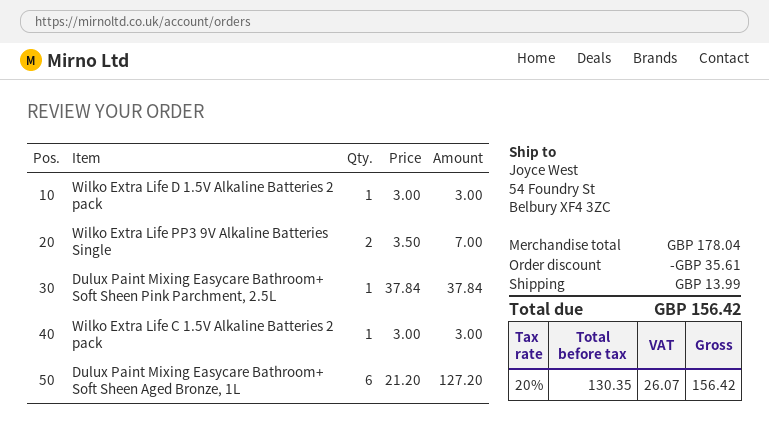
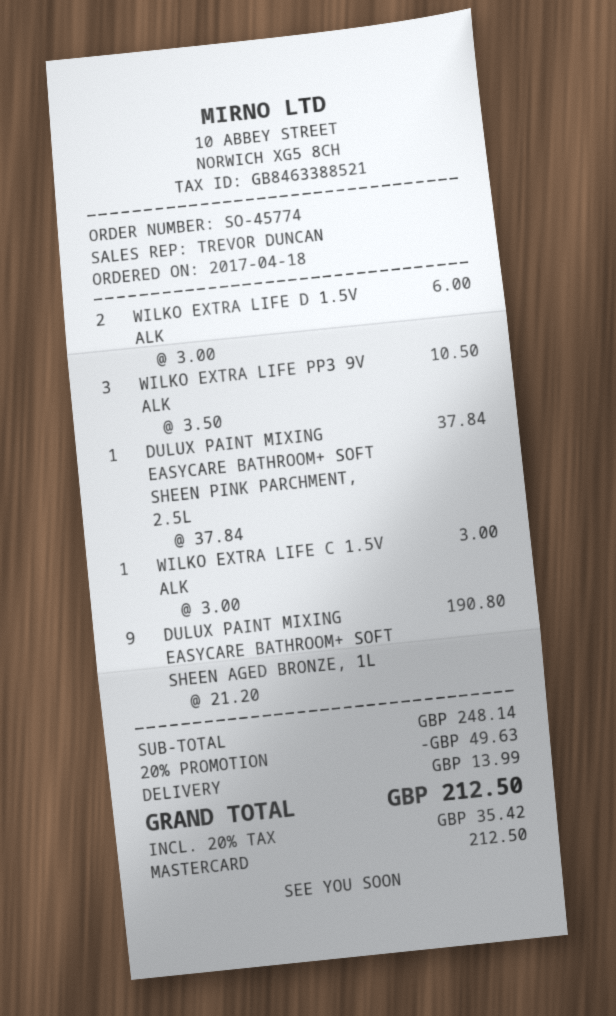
Wilko Extra Life D 1.5V Alkaline Batteries 2 pack: 1 x 3.00 = 3.00 -> 2 x 3.00 = 6.00
Wilko Extra Life PP3 9V Alkaline Batteries Single: 2 x 3.50 = 7.00 -> 3 x 3.50 = 10.50
Dulux Paint Mixing Easycare Bathroom+ Soft Sheen Aged Bronze, 1L: 6 x 21.20 = 127.20 -> 9 x 21.20 = 190.80
subtotal: 178.04 -> 248.14
discount: 35.61 -> 49.63
tax: 20% = 26.07 -> 20% = 35.42
total: 156.42 -> 212.50

